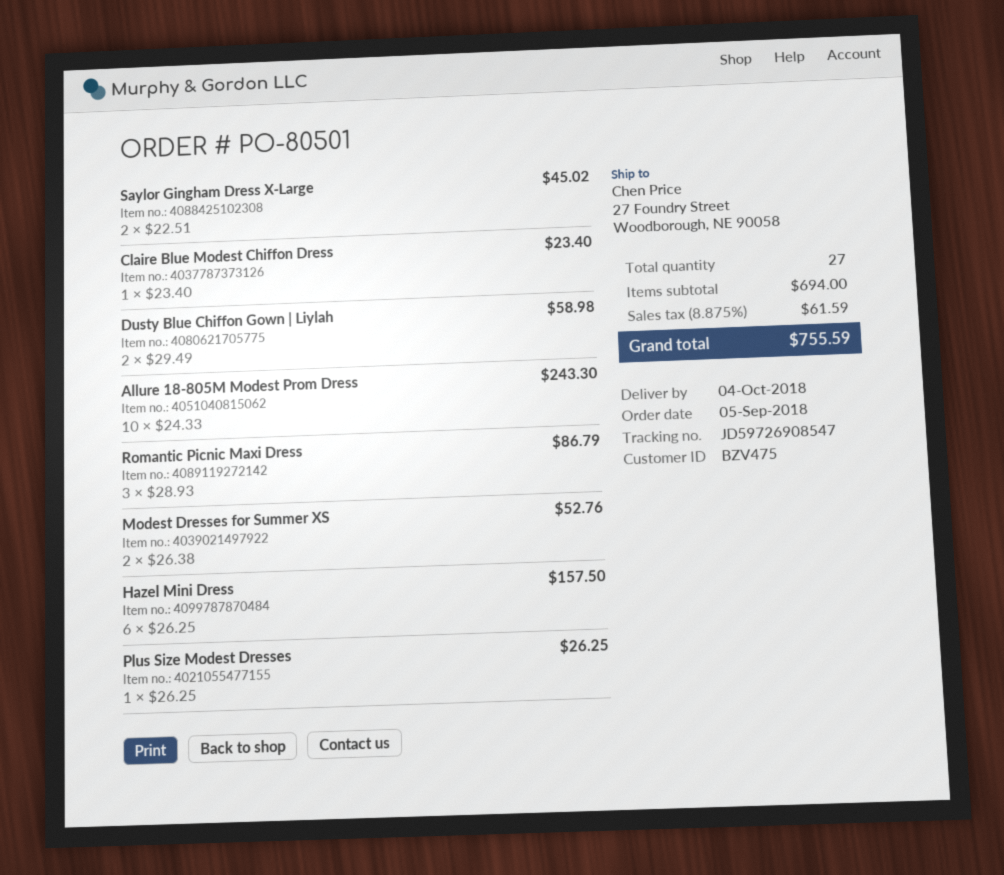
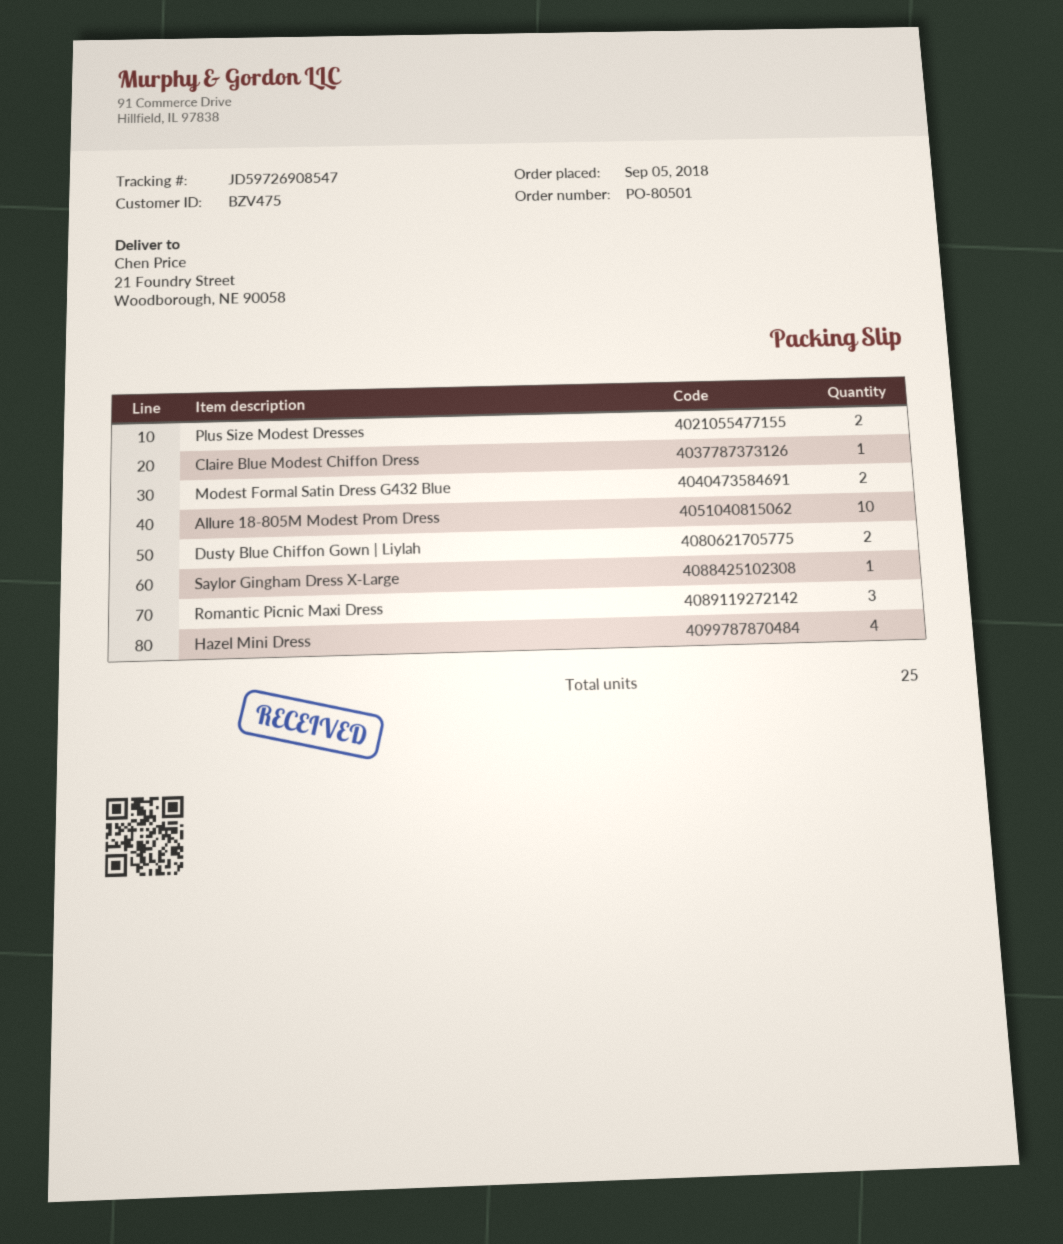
ship to: 27 Foundry Street, Woodborough, NE 90058 -> 21 Foundry Street, Woodborough, NE 90058
Saylor Gingham Dress X-Large: 2 -> 1
Modest Dresses for Summer XS: 2 -> none
Hazel Mini Dress: 6 -> 4
Plus Size Modest Dresses: 1 -> 2
Modest Formal Satin Dress G432 Blue: none -> 2
total quantity: 27 -> 25

